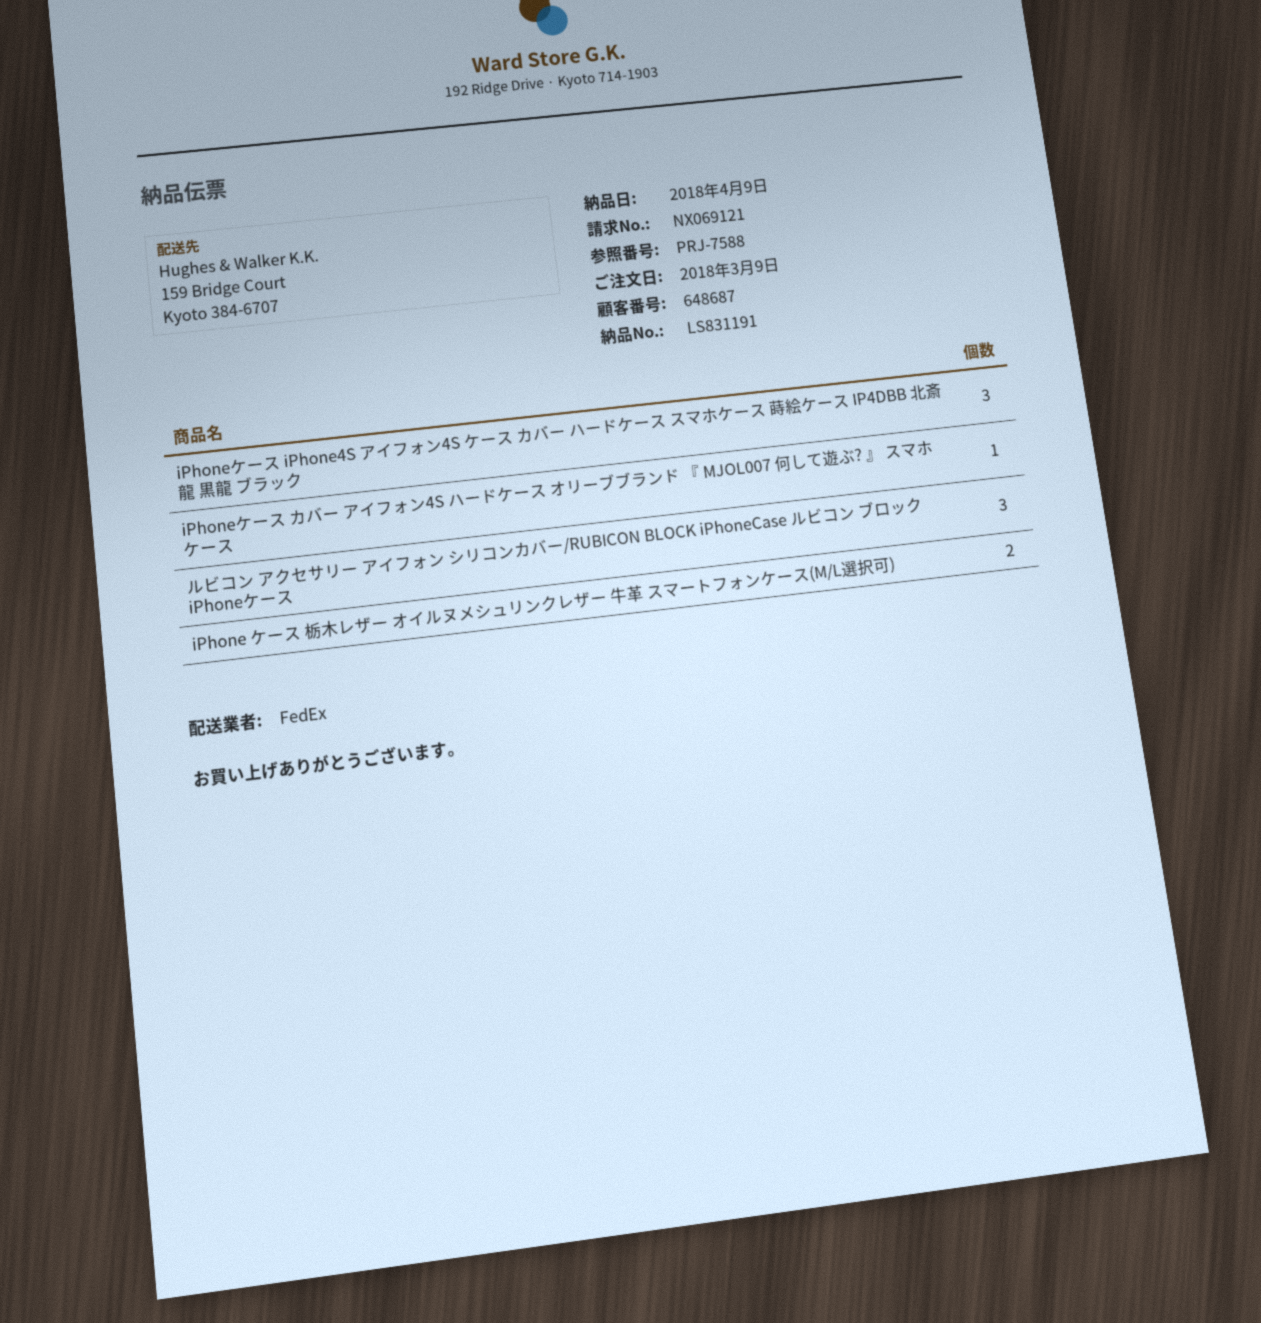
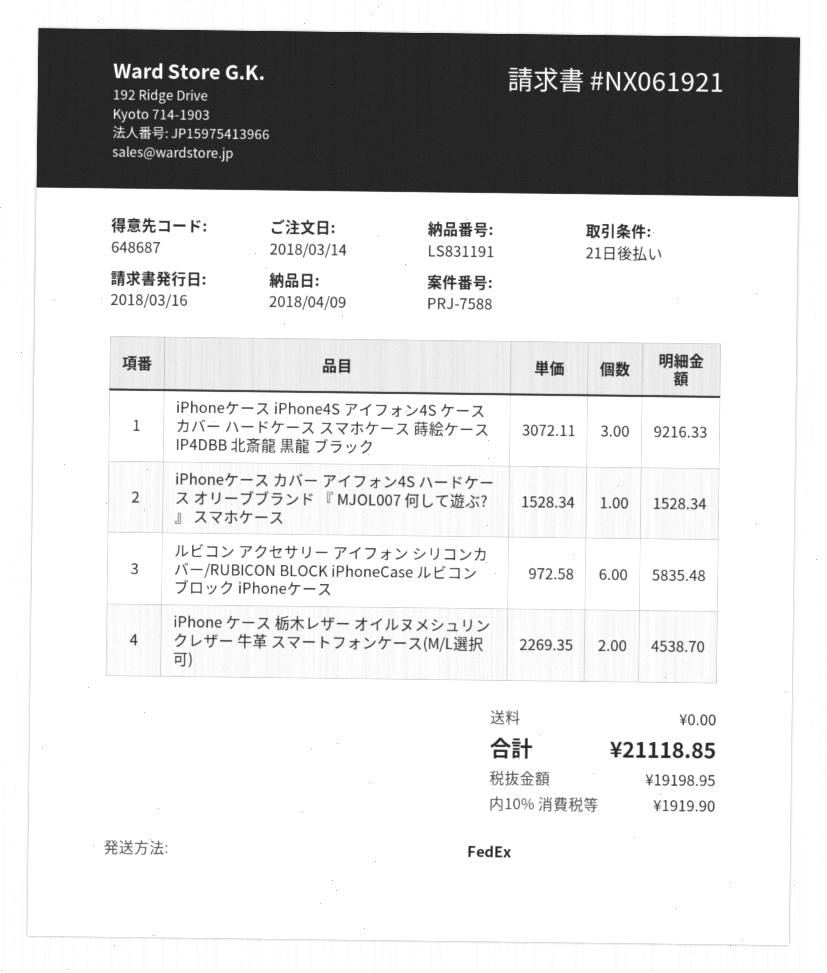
order date: 2018-03-09 -> 2018-03-14
invoice number: NX069121 -> NX061921
ルビコン アクセサリー アイフォン シリコンカバー/RUBICON BLOCK iPhoneCase ルビコン ブロック iPhoneケース: 3 -> 6

